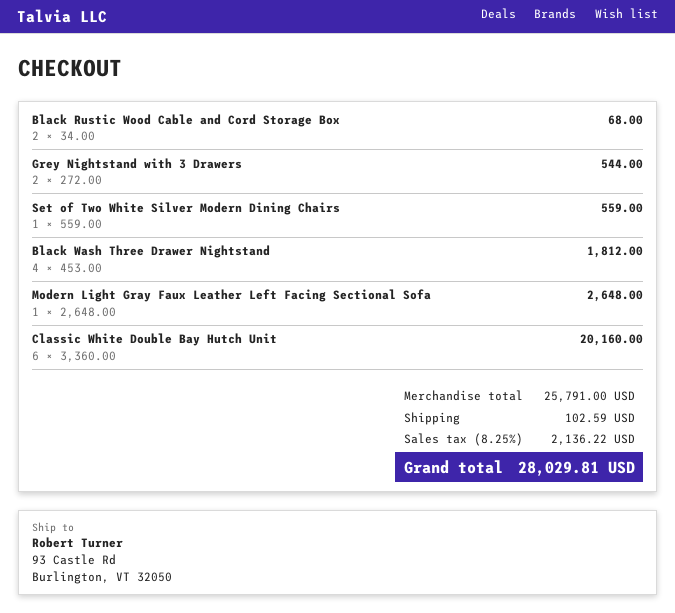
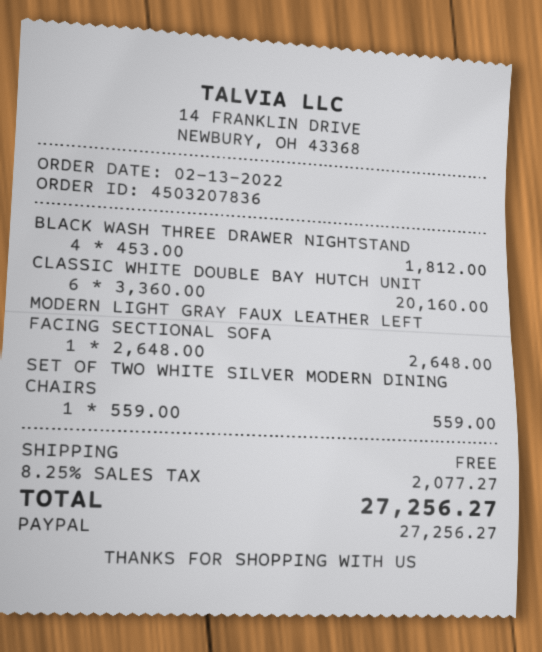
Black Rustic Wood Cable and Cord Storage Box: 2 x 34.00 = 68.00 -> none
Grey Nightstand with 3 Drawers: 2 x 272.00 = 544.00 -> none
shipping: 102.59 -> 0.00
tax: 8.25% = 2136.22 -> 8.25% = 2077.27
total: 28029.81 -> 27256.27

